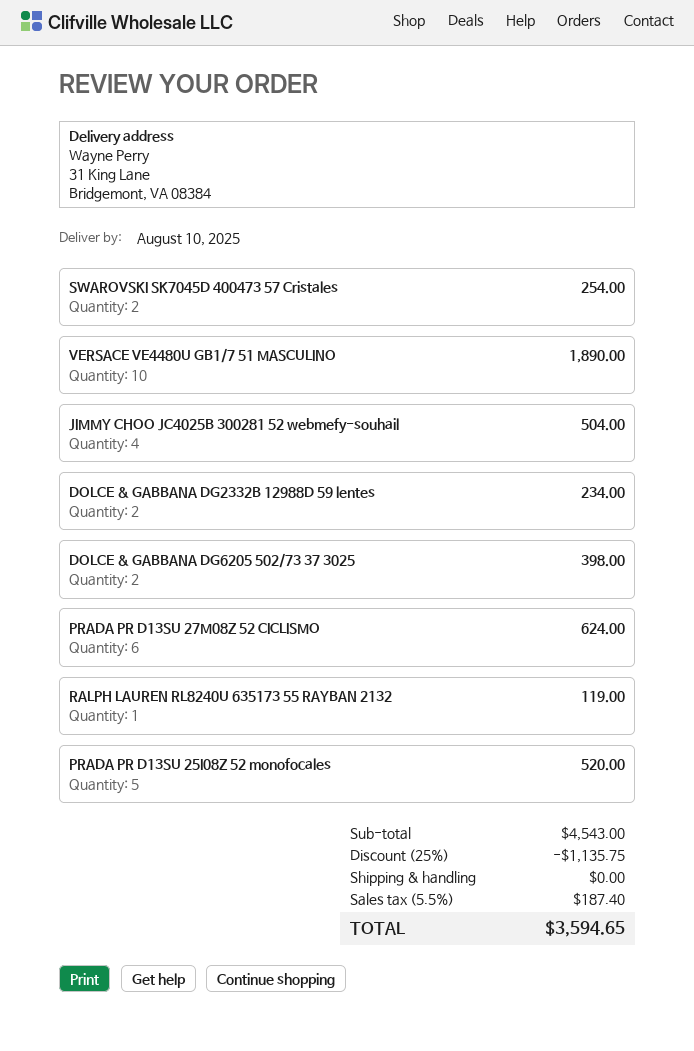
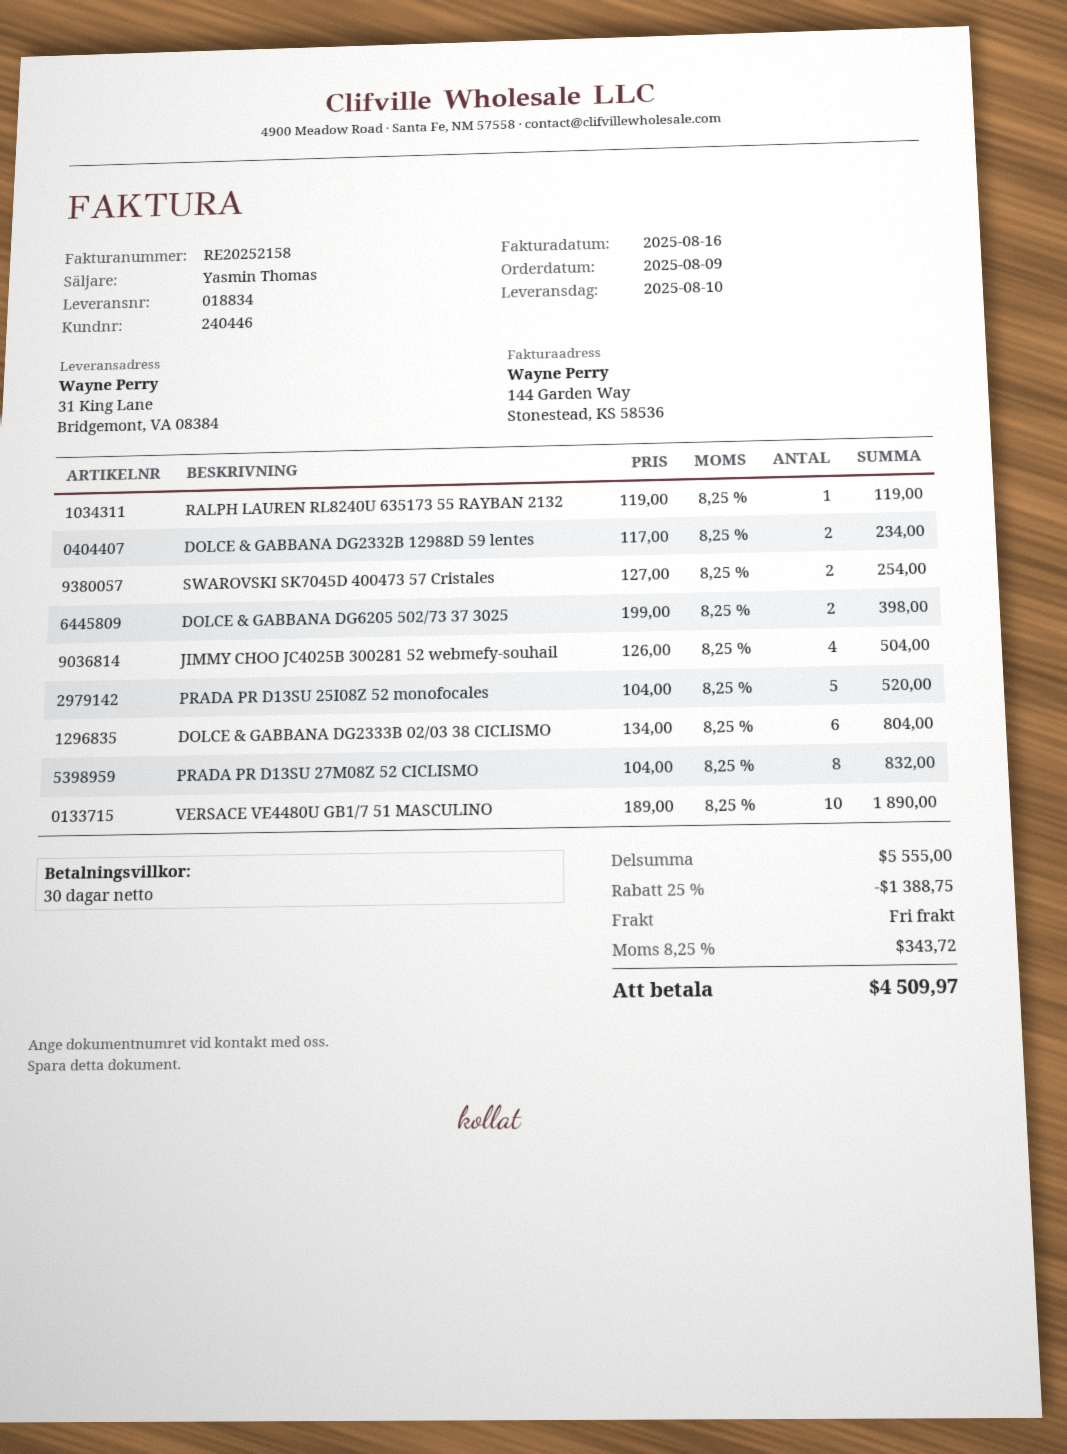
PRADA PR D13SU 27M08Z 52 CICLISMO: 6 for 624.00 -> 8 for 832.00
DOLCE & GABBANA DG2333B 02/03 38 CICLISMO: none -> 6 for 804.00
subtotal: 4543.00 -> 5555.00
discount: 25% = 1135.75 -> 25% = 1388.75
tax: 5.5% = 187.40 -> 8.25% = 343.72
total: 3594.65 -> 4509.97

